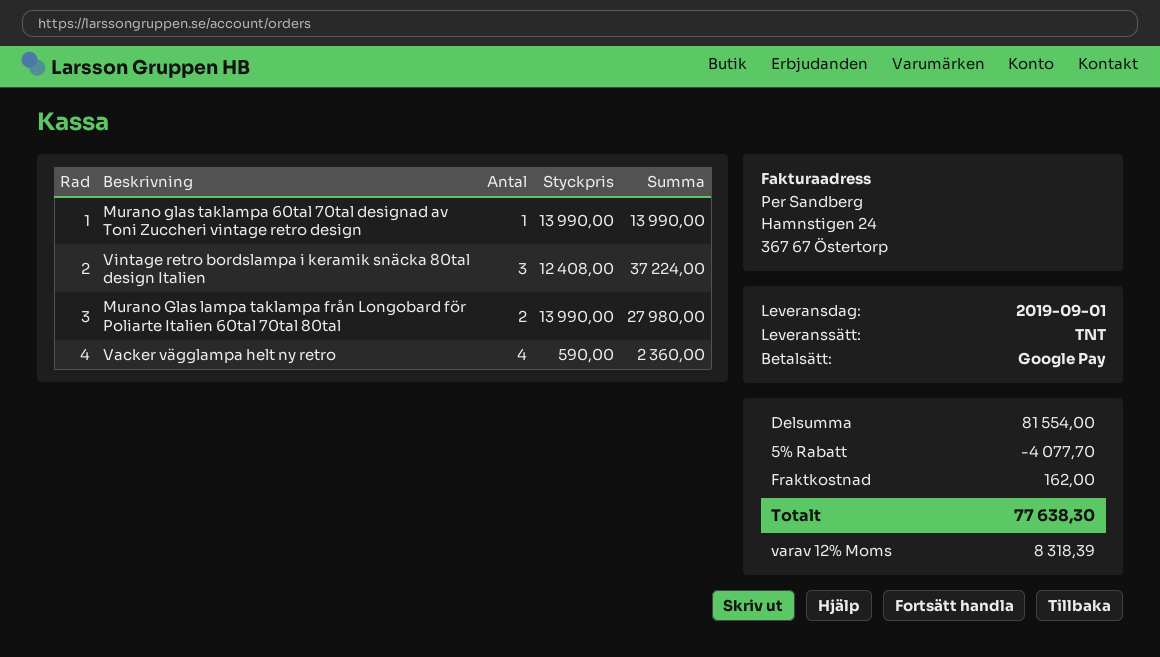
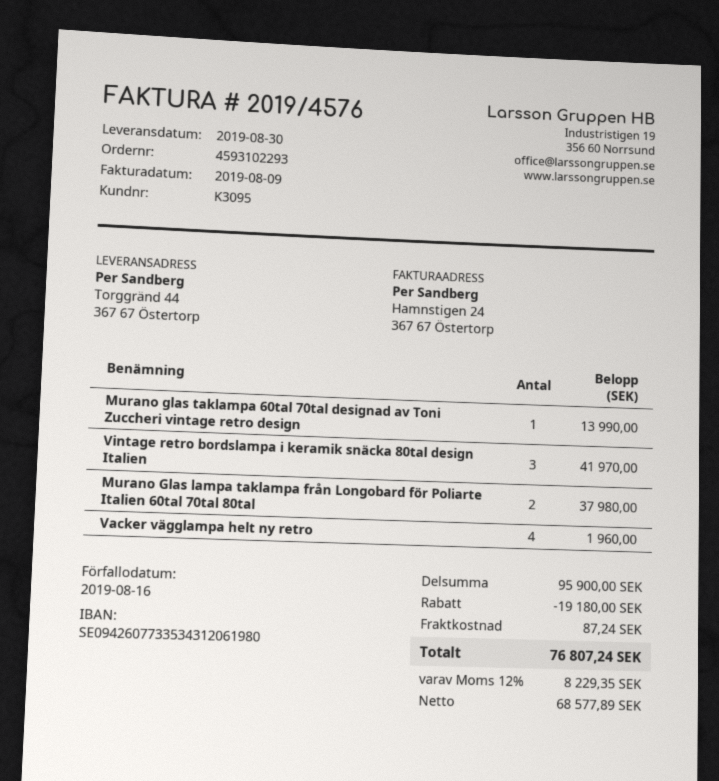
delivery date: 2019-09-01 -> 2019-08-30
Vintage retro bordslampa i keramik snäcka 80tal design Italien: 3 for 37224.00 -> 3 for 41970.00
Murano Glas lampa taklampa från Longobard för Poliarte Italien 60tal 70tal 80tal: 2 for 27980.00 -> 2 for 37980.00
Vacker vägglampa helt ny retro: 4 for 2360.00 -> 4 for 1960.00
subtotal: 81554.00 -> 95900.00
discount: 4077.70 -> 19180.00
shipping: 162.00 -> 87.24
tax: 12% = 8318.39 -> 12% = 8229.35
total: 77638.30 -> 76807.24

